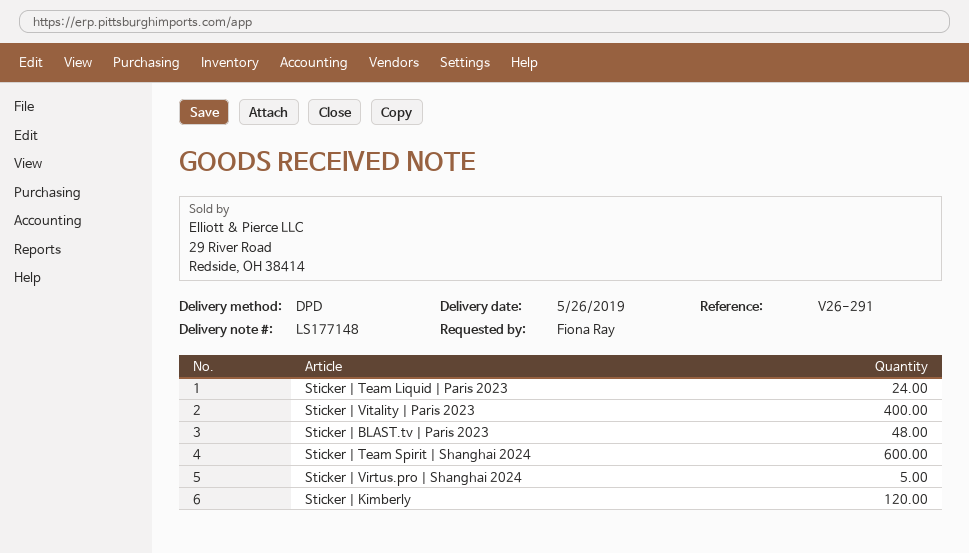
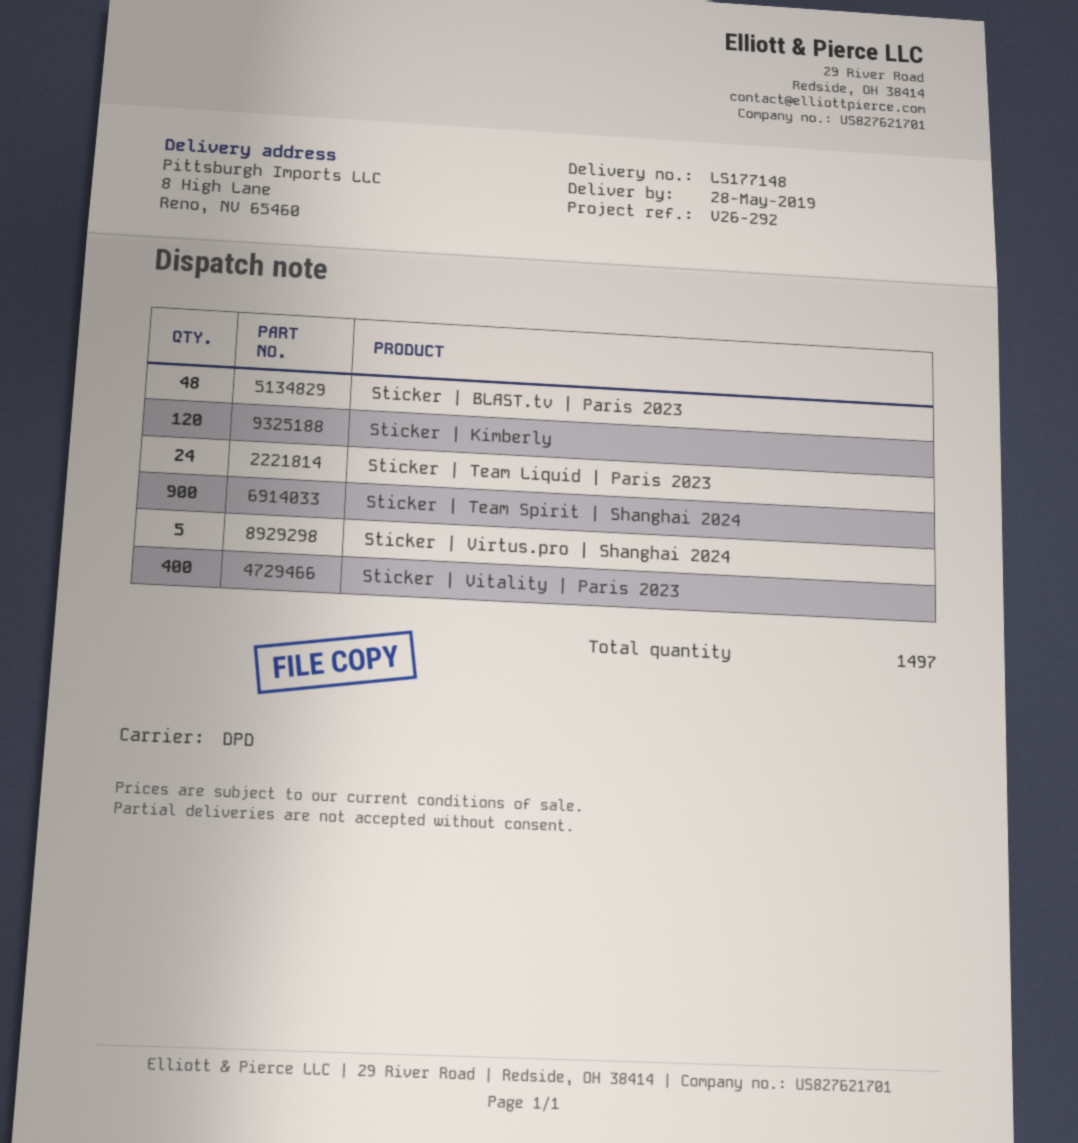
delivery date: 2019-05-26 -> 2019-05-28
reference: V26-291 -> V26-292
Sticker | Team Spirit | Shanghai 2024: 600 -> 900

